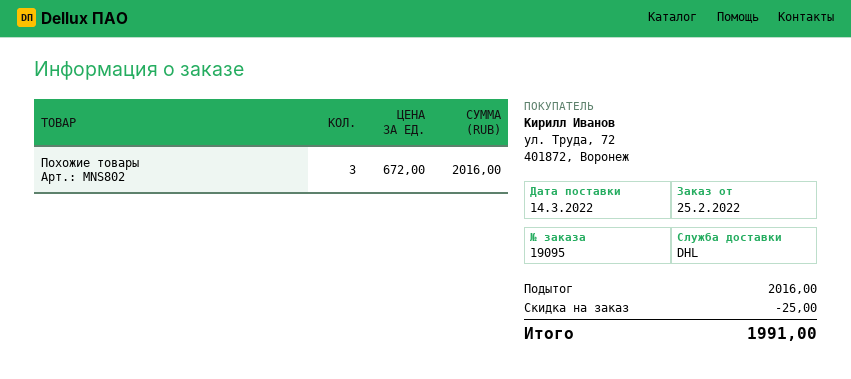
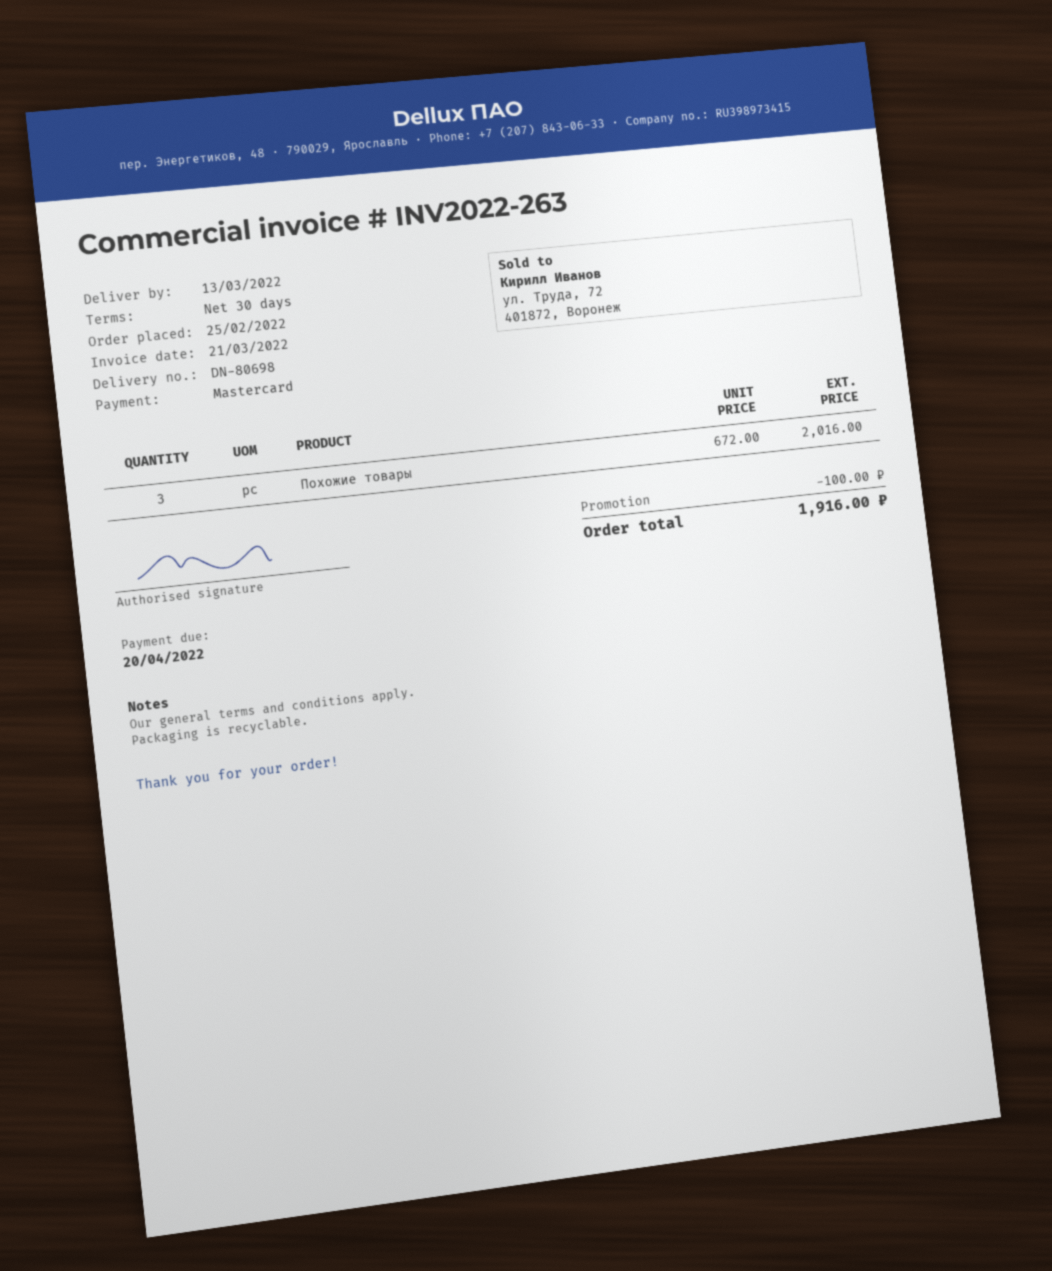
delivery date: 2022-03-14 -> 2022-03-13
discount: 25.00 -> 100.00
total: 1991.00 -> 1916.00

